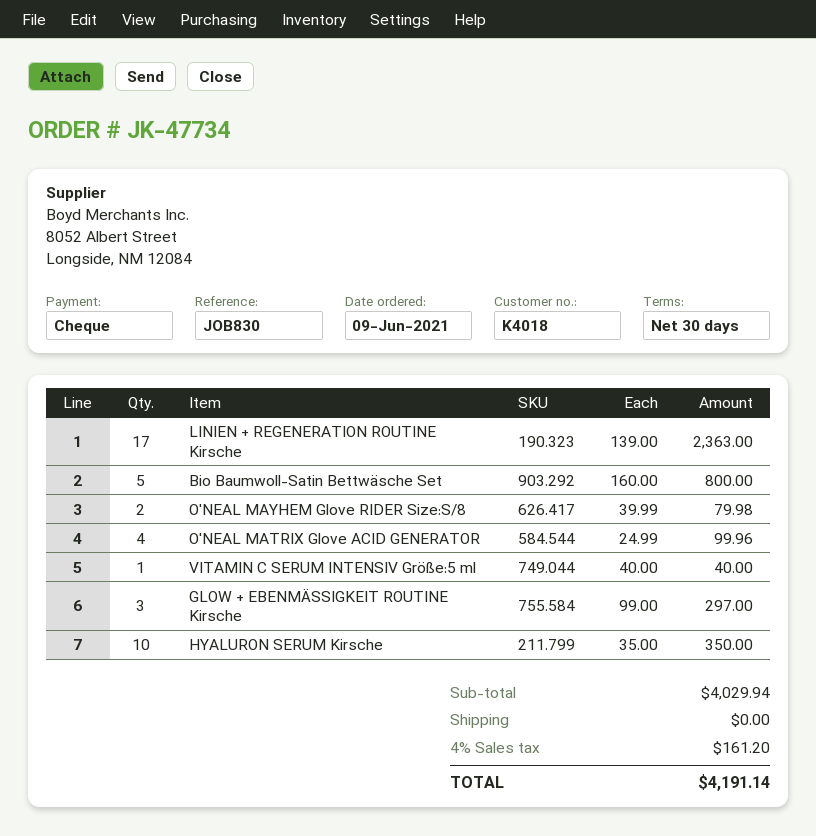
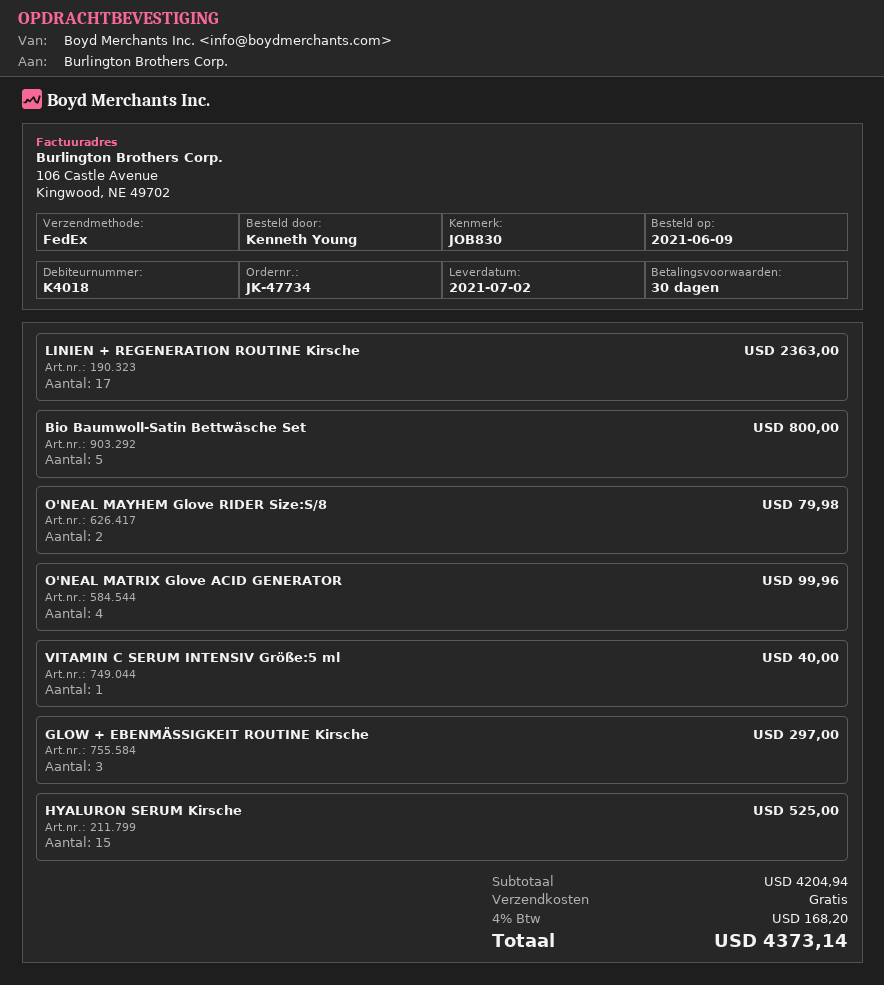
HYALURON SERUM Kirsche: 10 for 350.00 -> 15 for 525.00
subtotal: 4029.94 -> 4204.94
tax: 4% = 161.20 -> 4% = 168.20
total: 4191.14 -> 4373.14

